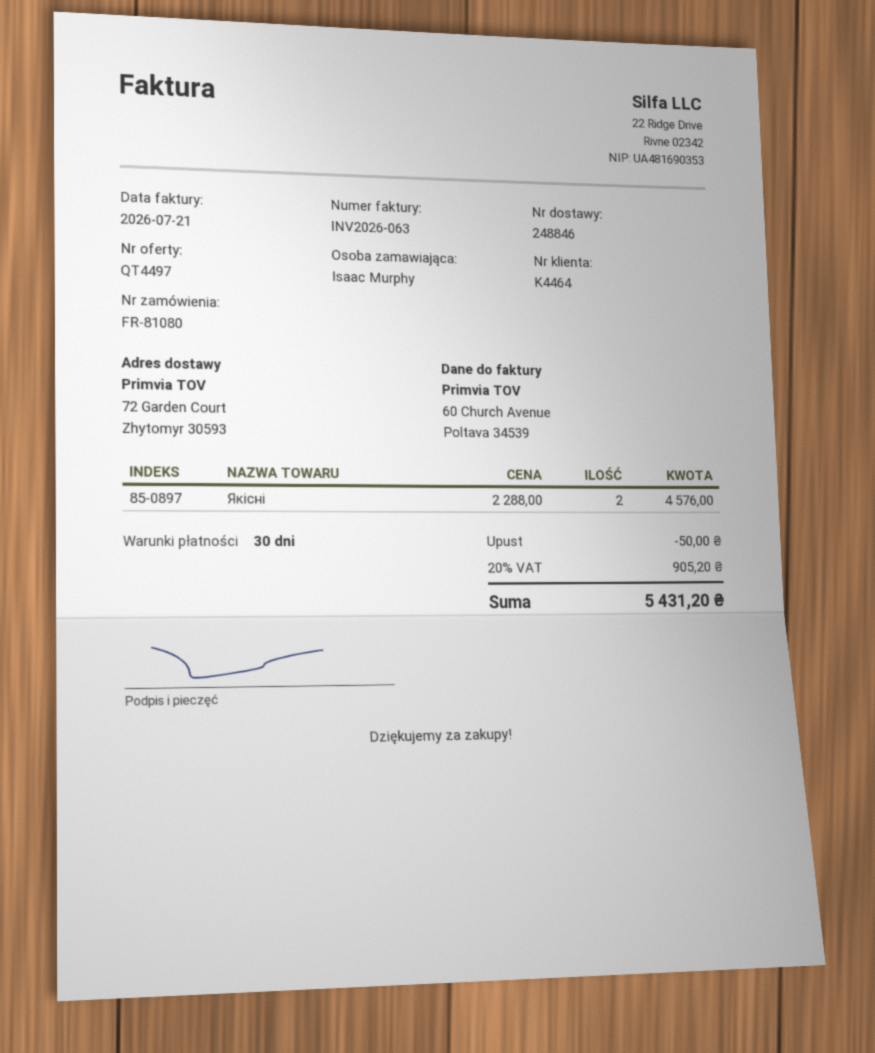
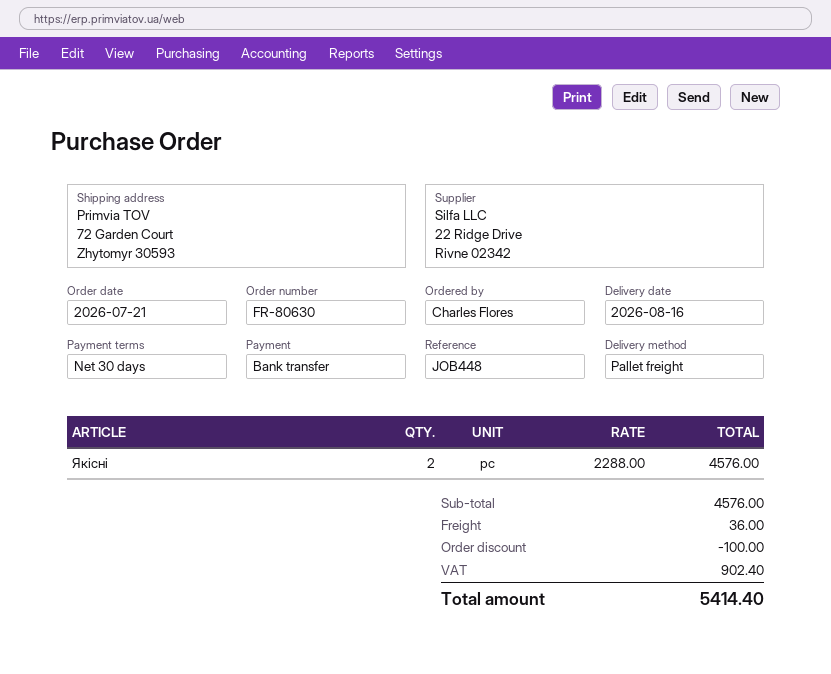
order number: FR-81080 -> FR-80630
ordered by: Isaac Murphy -> Charles Flores
discount: 50.00 -> 100.00
shipping: none -> 36.00
tax: 905.20 -> 902.40
total: 5431.20 -> 5414.40

